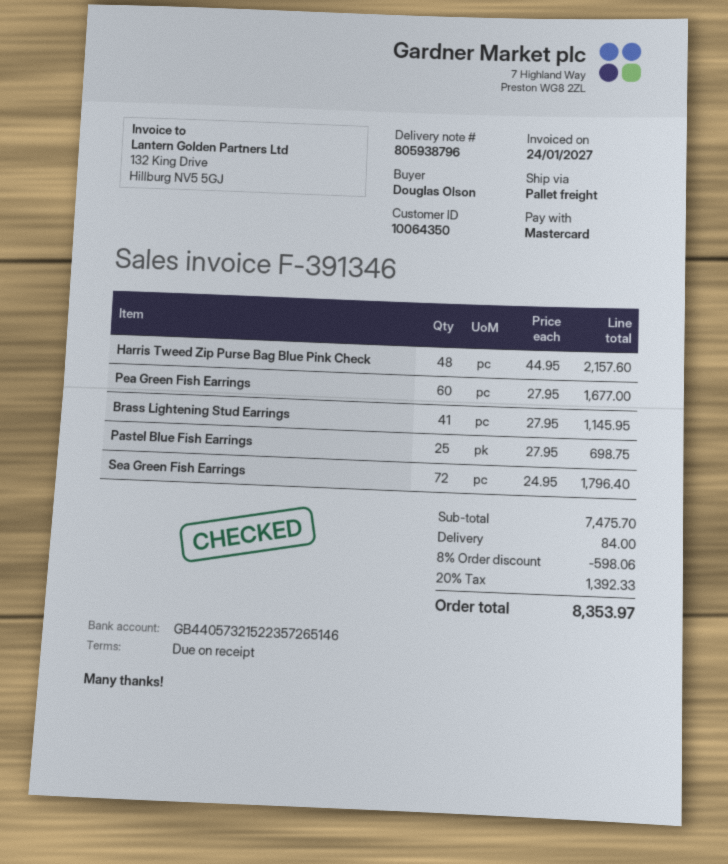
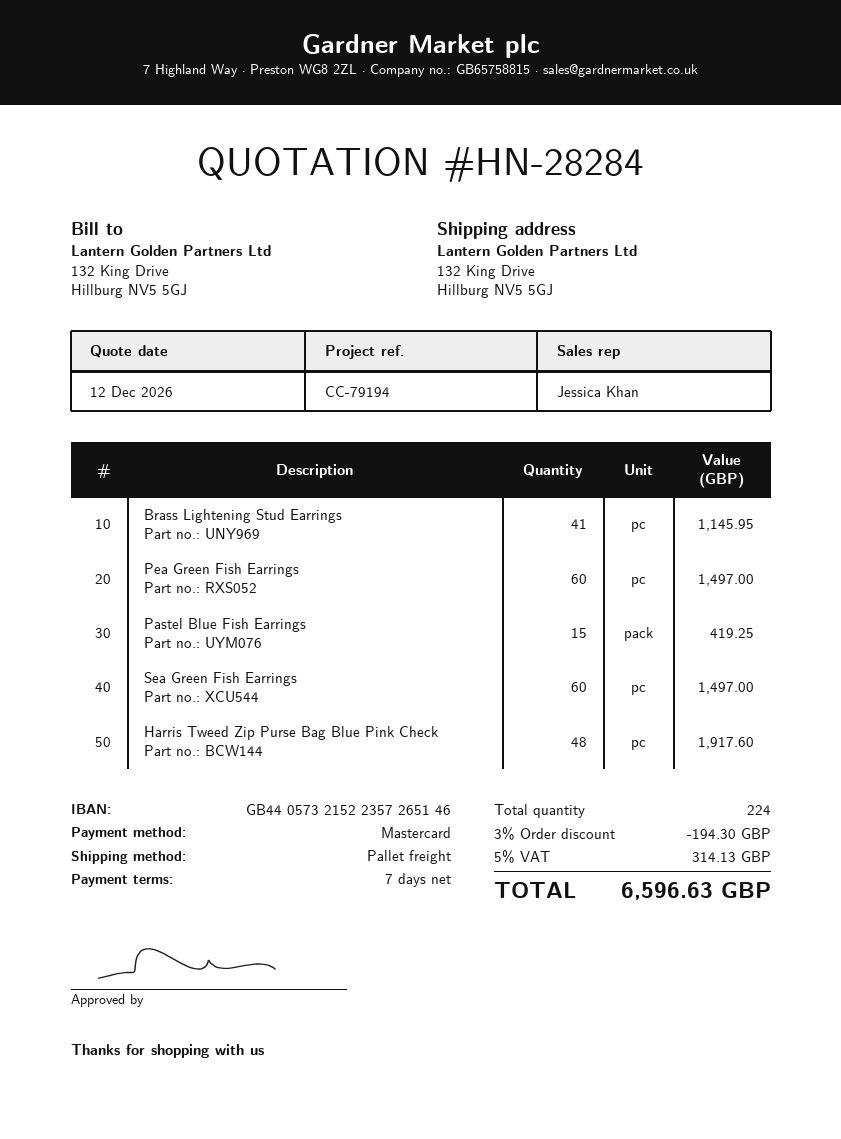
payment terms: on receipt -> 7 days
Harris Tweed Zip Purse Bag Blue Pink Check: 48 for 2157.60 -> 48 for 1917.60
Pea Green Fish Earrings: 60 for 1677.00 -> 60 for 1497.00
Pastel Blue Fish Earrings: 25 for 698.75 -> 15 for 419.25
Sea Green Fish Earrings: 72 for 1796.40 -> 60 for 1497.00
discount: 8% = 598.06 -> 3% = 194.30
shipping: 84.00 -> none
tax: 20% = 1392.33 -> 5% = 314.13
total: 8353.97 -> 6596.63

